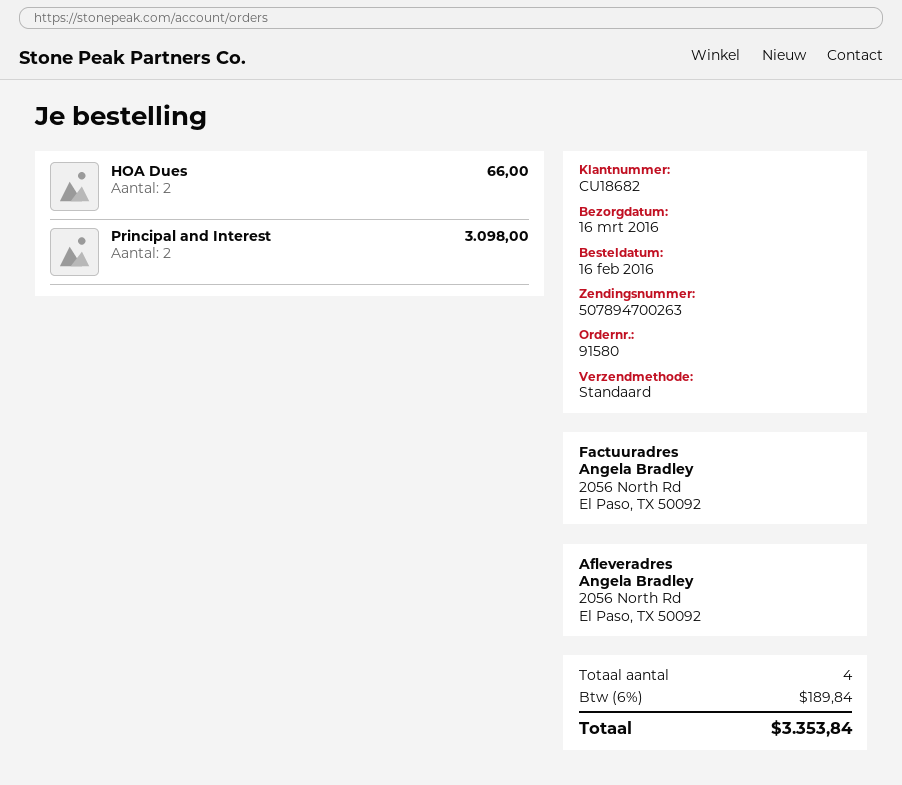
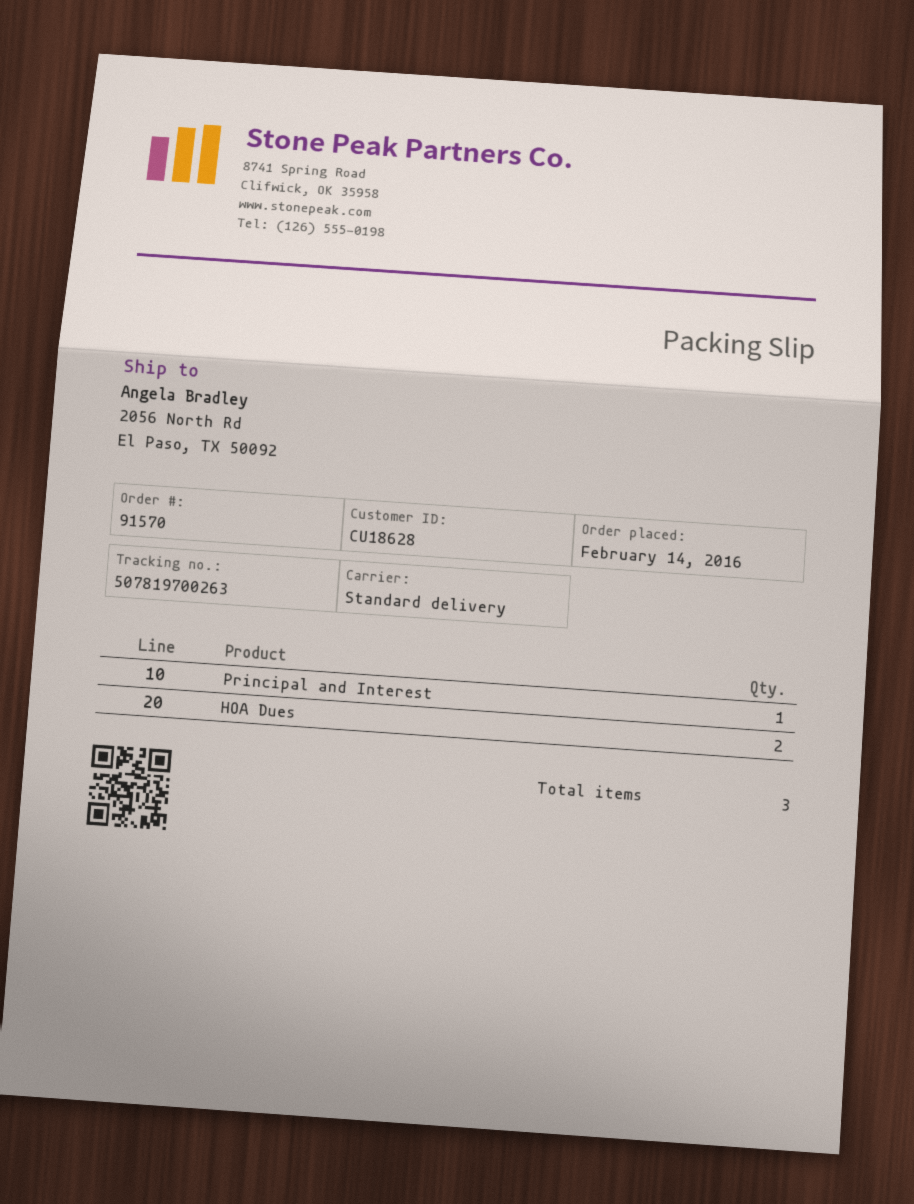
order number: 91580 -> 91570
order date: 2016-02-16 -> 2016-02-14
customer number: CU18682 -> CU18628
tracking number: 507894700263 -> 507819700263
Principal and Interest: 2 -> 1
total quantity: 4 -> 3

